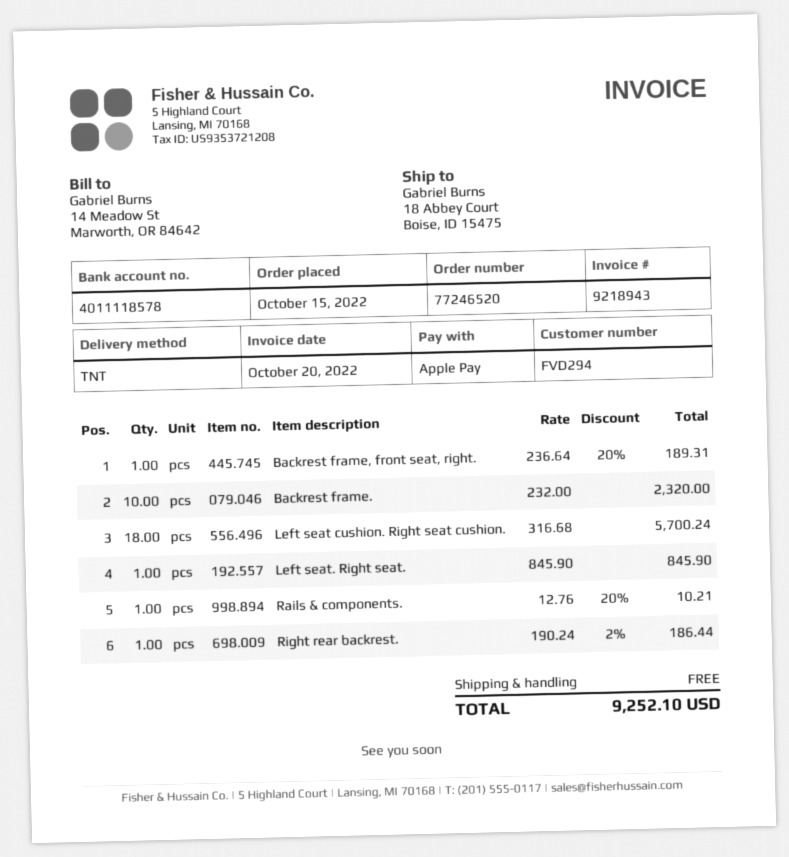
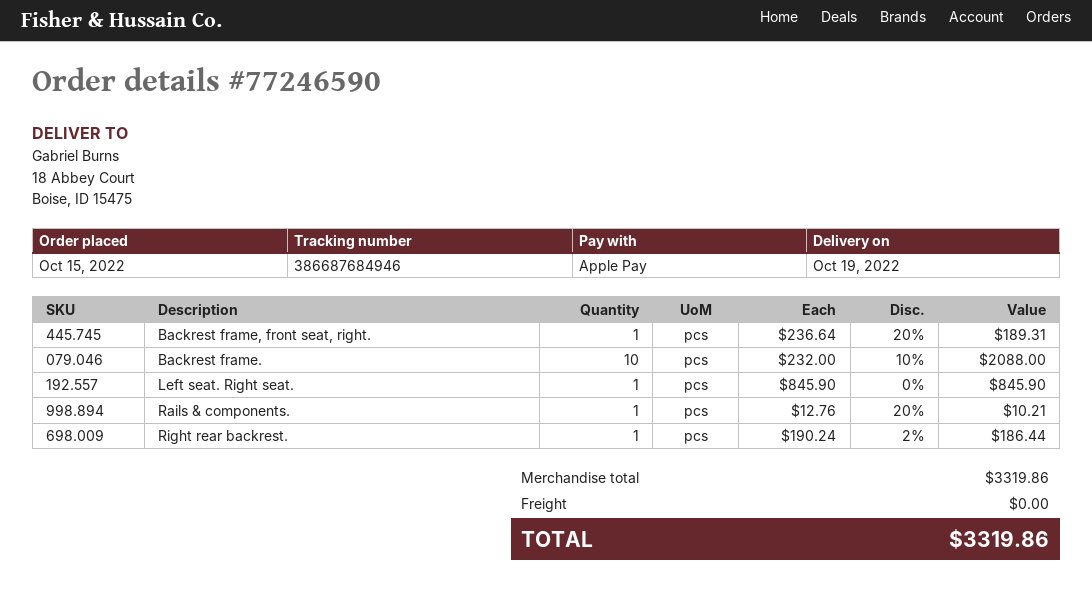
order number: 77246520 -> 77246590
Backrest frame.: 10 x 232.00 = 2320.00 -> 10 x 232.00 - 10% = 2088.00
Left seat cushion. Right seat cushion.: 18 x 316.68 = 5700.24 -> none
total: 9252.10 -> 3319.86

